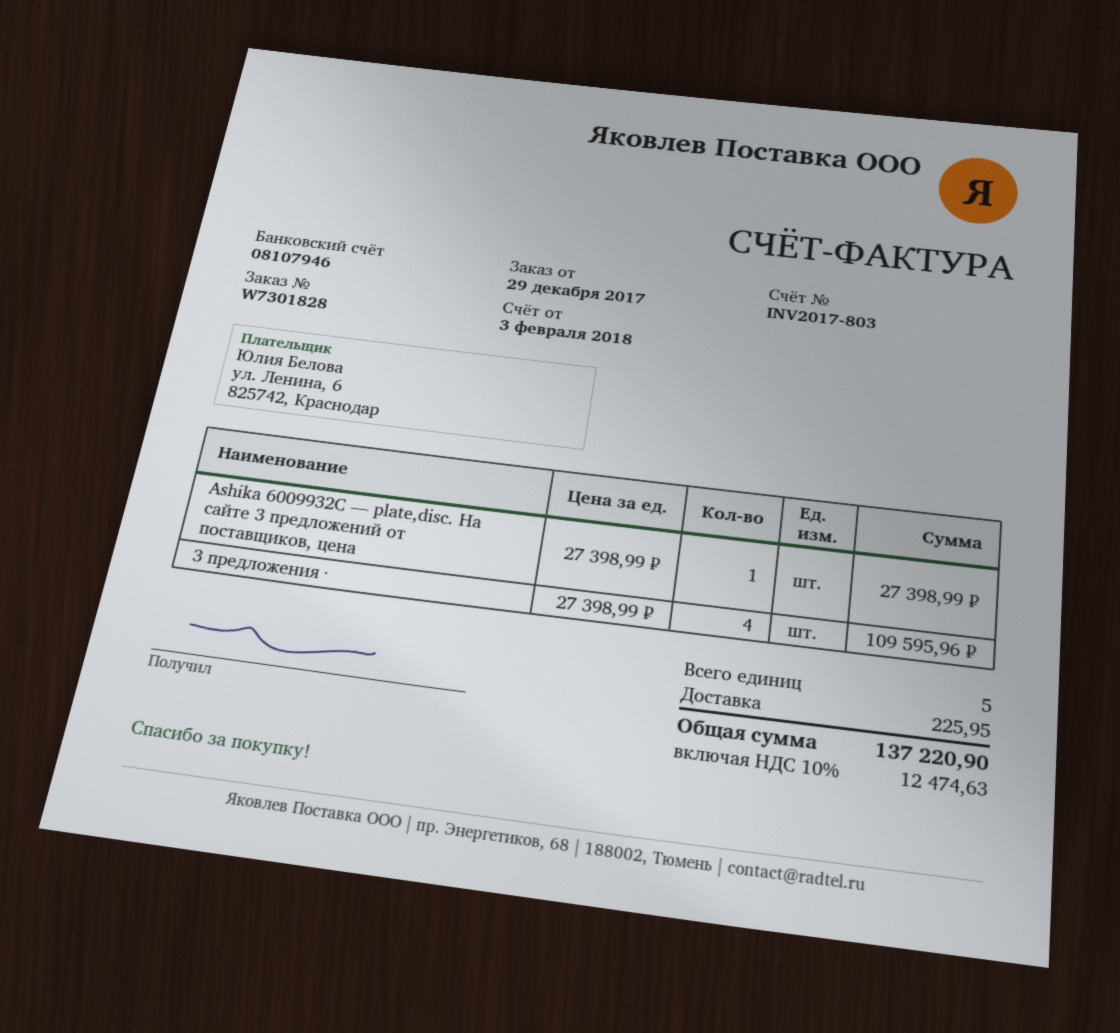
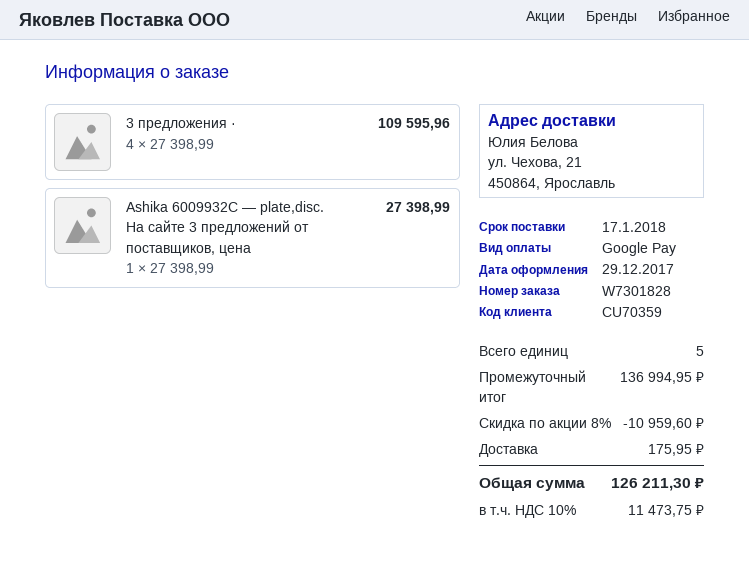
discount: none -> 8% = 10959.60
shipping: 225.95 -> 175.95
tax: 10% = 12474.63 -> 10% = 11473.75
total: 137220.90 -> 126211.30

